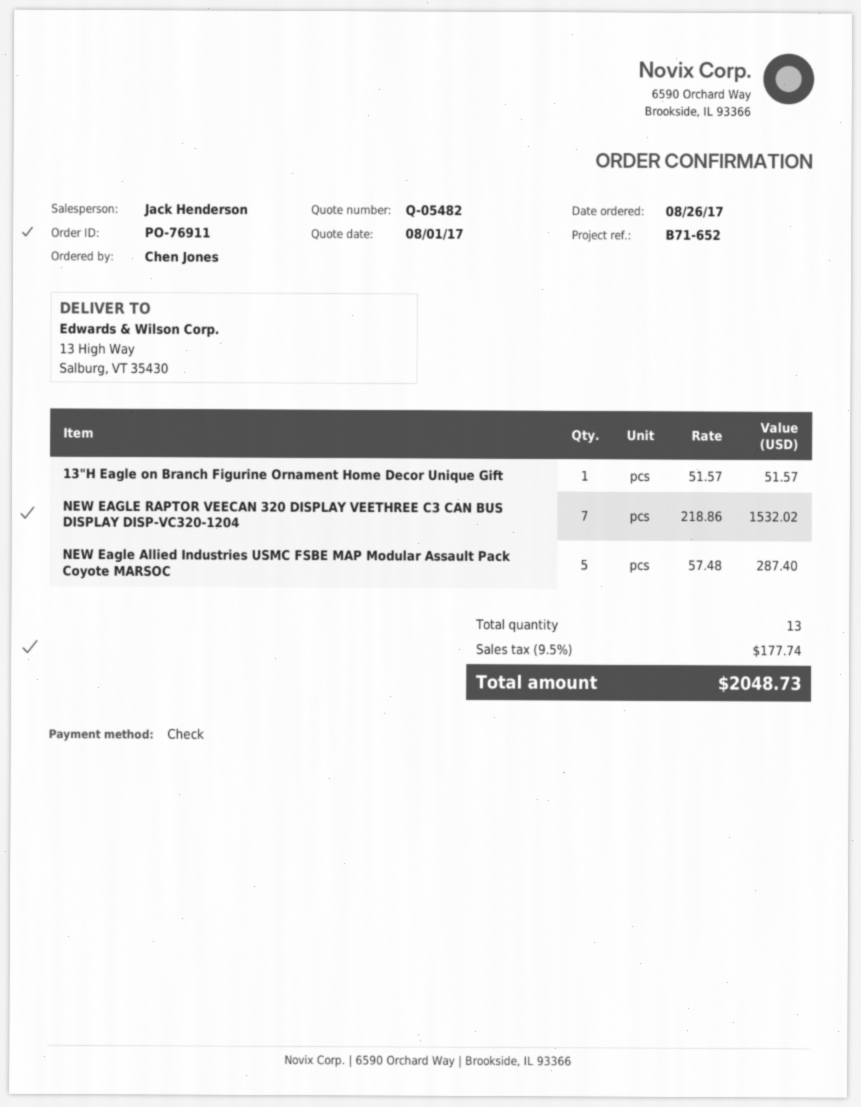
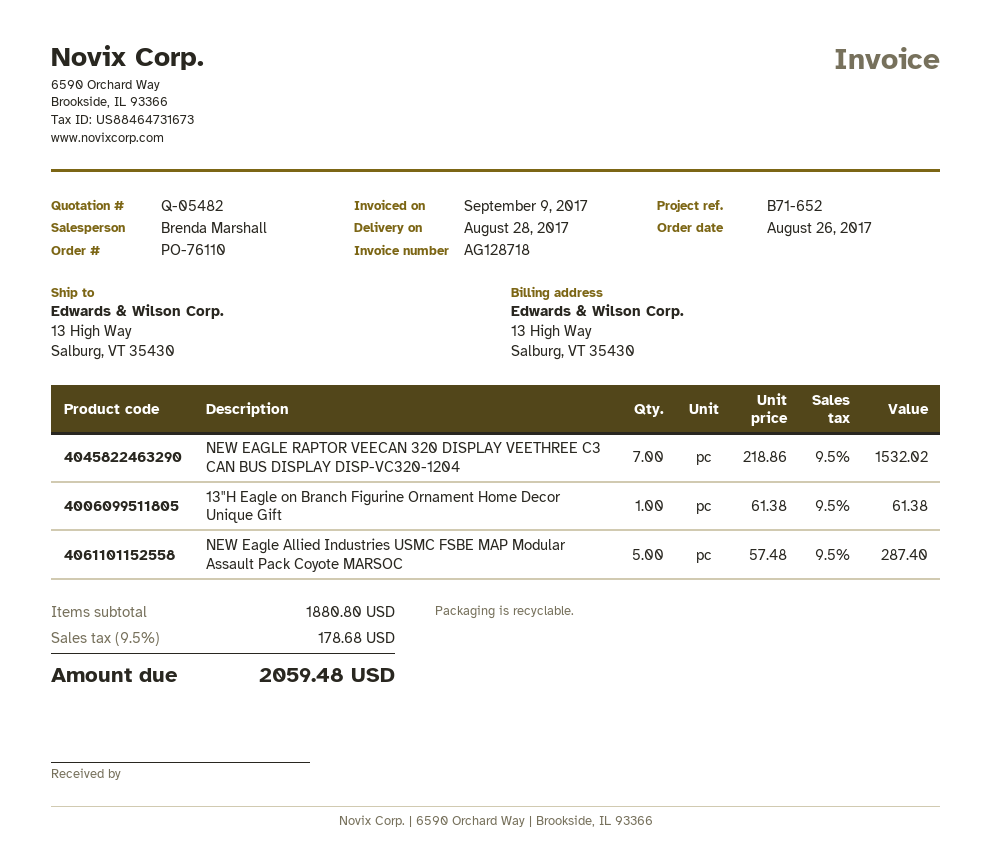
order number: PO-76911 -> PO-76110
sales rep: Jack Henderson -> Brenda Marshall
13"H Eagle on Branch Figurine Ornament Home Decor Unique Gift: 1 x 51.57 = 51.57 -> 1 x 61.38 = 61.38
tax: 9.5% = 177.74 -> 9.5% = 178.68
total: 2048.73 -> 2059.48

